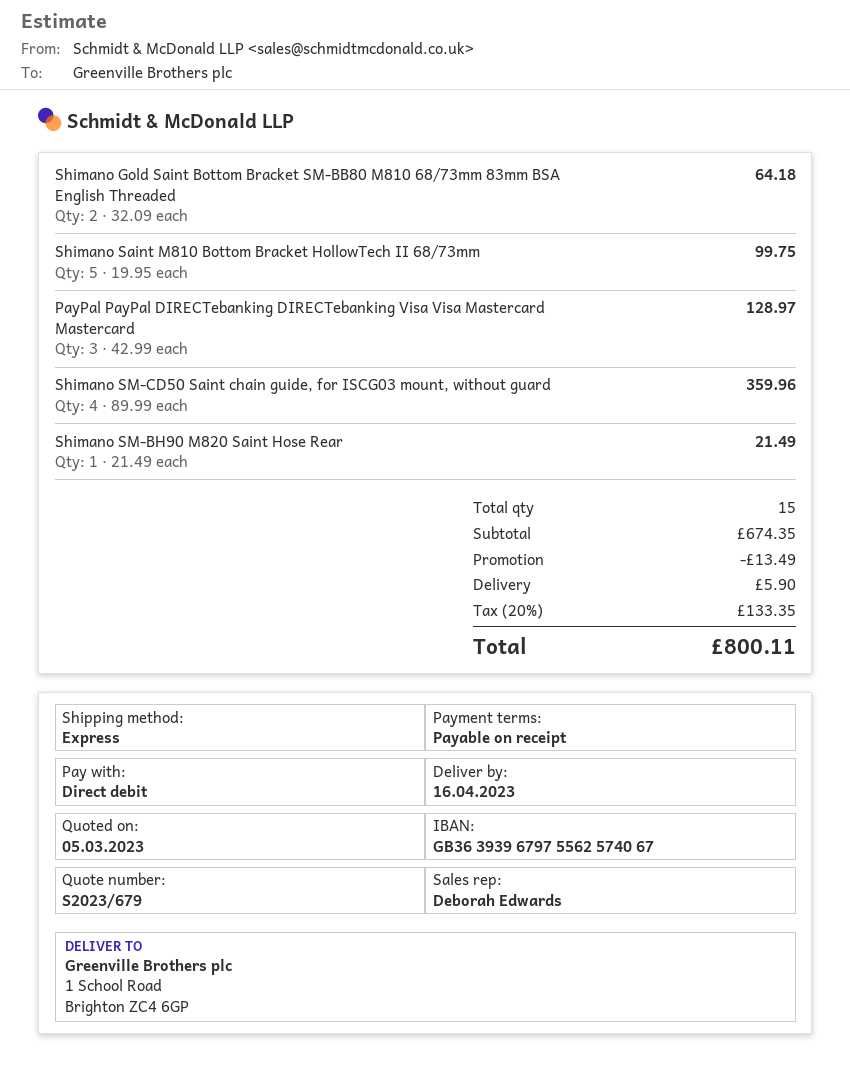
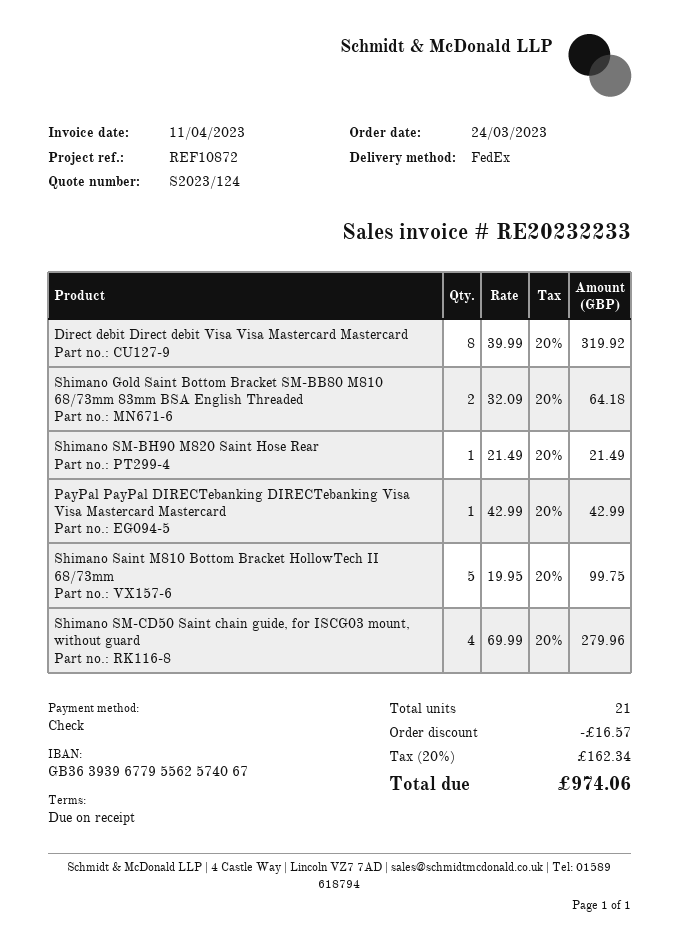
quote number: S2023/679 -> S2023/124
payment method: direct debit -> cheque
bank account: GB36393967975562574067 -> GB36393967795562574067
shipping method: express -> FedEx
PayPal PayPal DIRECTebanking DIRECTebanking Visa Visa Mastercard Mastercard: 3 x 42.99 = 128.97 -> 1 x 42.99 = 42.99
Shimano SM-CD50 Saint chain guide, for ISCG03 mount, without guard: 4 x 89.99 = 359.96 -> 4 x 69.99 = 279.96
Direct debit Direct debit Visa Visa Mastercard Mastercard: none -> 8 x 39.99 = 319.92
total quantity: 15 -> 21
discount: 13.49 -> 16.57
shipping: 5.90 -> none
tax: 20% = 133.35 -> 20% = 162.34
total: 800.11 -> 974.06

